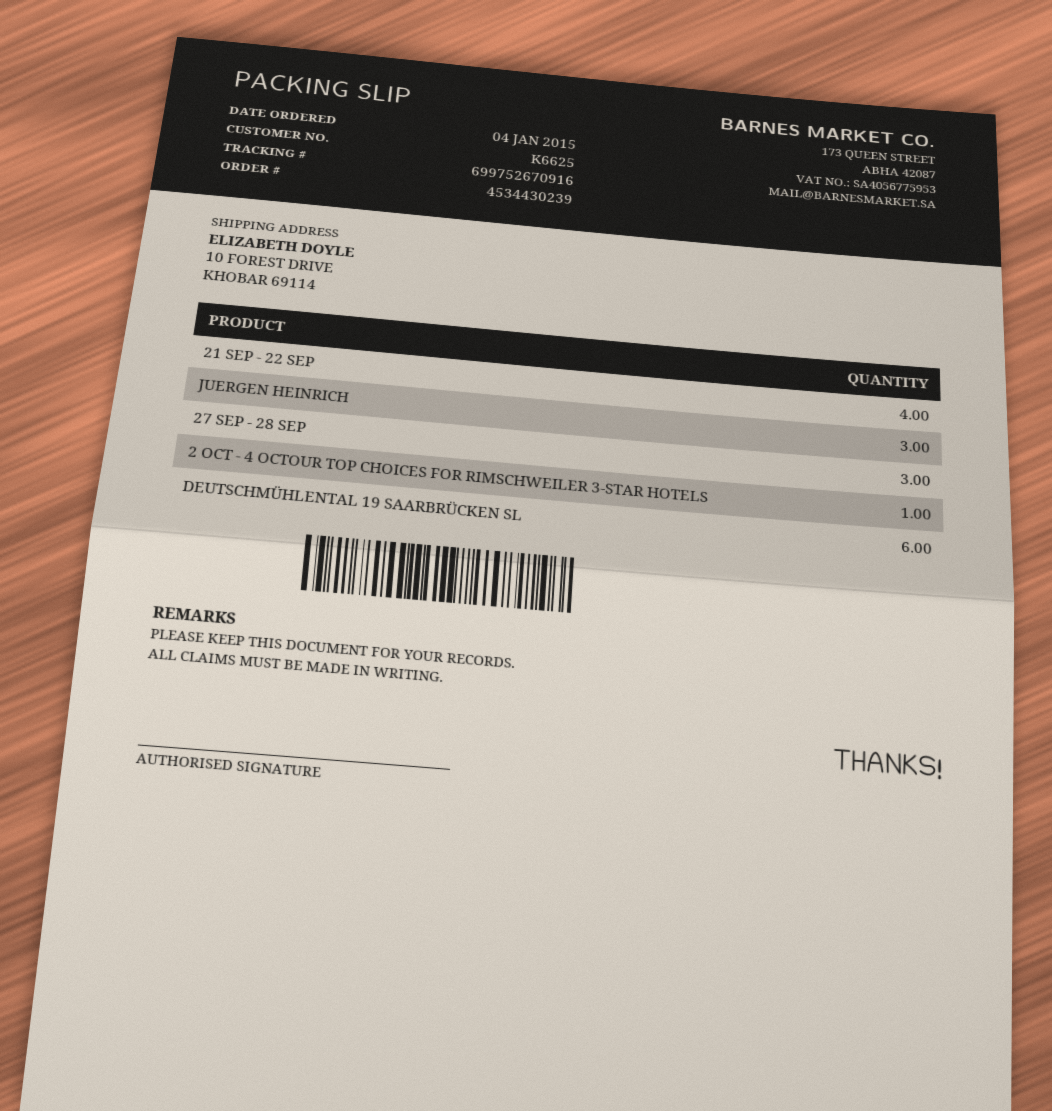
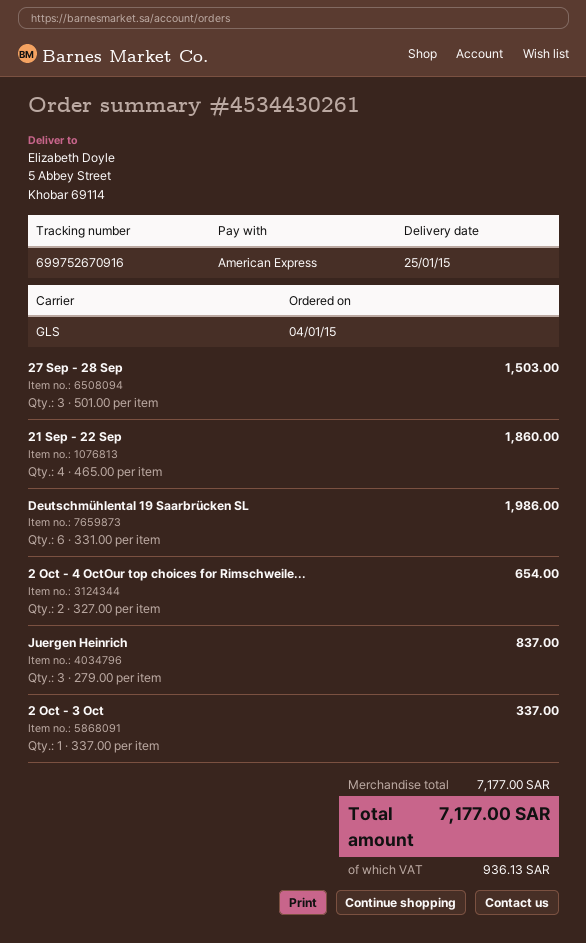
order number: 4534430239 -> 4534430261
ship to: 10 FOREST DRIVE, KHOBAR 69114 -> 5 Abbey Street, Khobar 69114
2 OCT - 4 OCTOUR TOP CHOICES FOR RIMSCHWEILER 3-STAR HOTELS: 1 -> 2
2 Oct - 3 Oct: none -> 1

